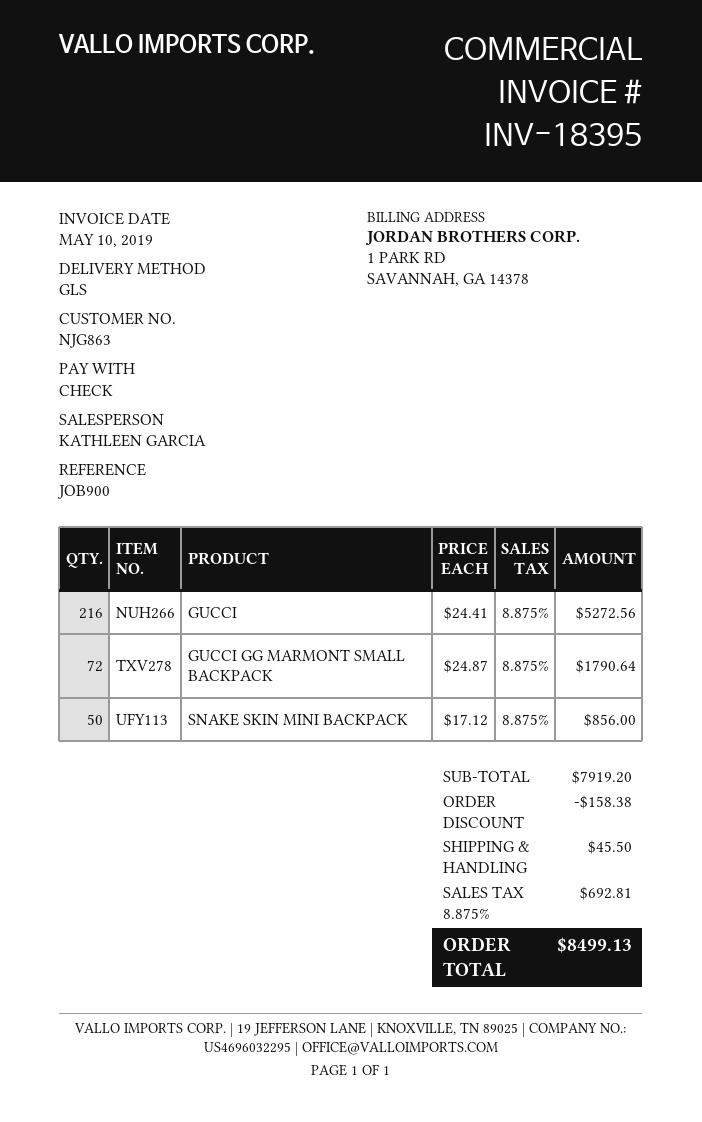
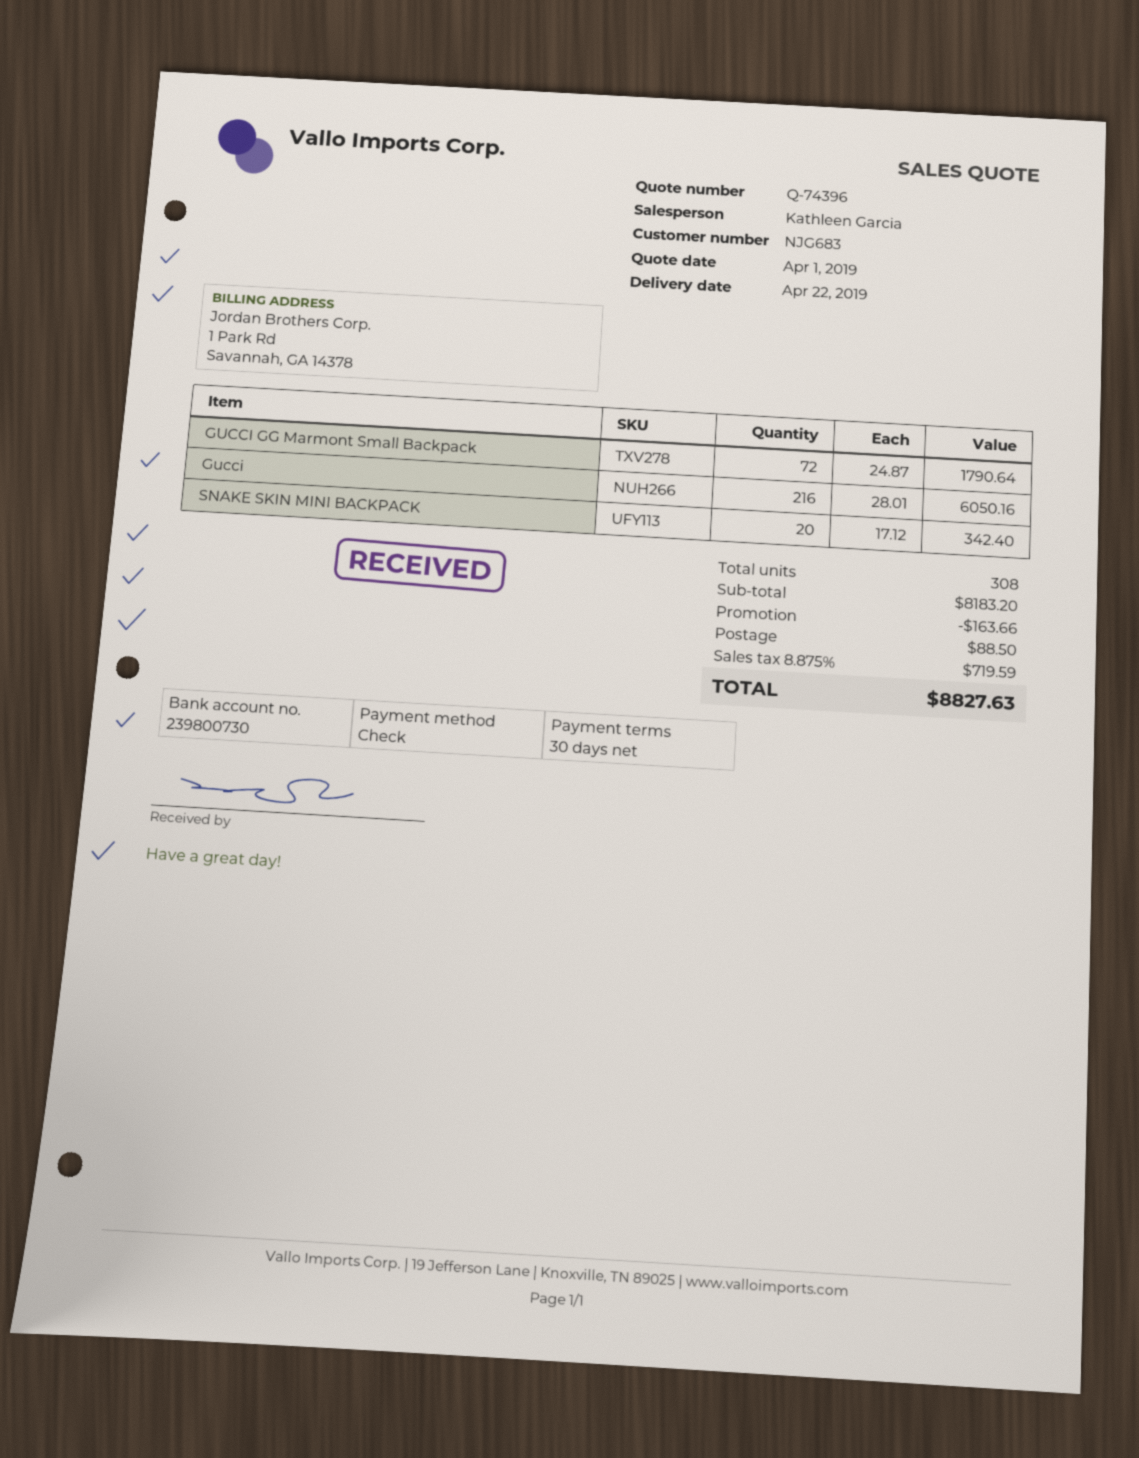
customer number: NJG863 -> NJG683
GUCCI: 216 x 24.41 = 5272.56 -> 216 x 28.01 = 6050.16
SNAKE SKIN MINI BACKPACK: 50 x 17.12 = 856.00 -> 20 x 17.12 = 342.40
subtotal: 7919.20 -> 8183.20
discount: 158.38 -> 163.66
shipping: 45.50 -> 88.50
tax: 8.875% = 692.81 -> 8.875% = 719.59
total: 8499.13 -> 8827.63

